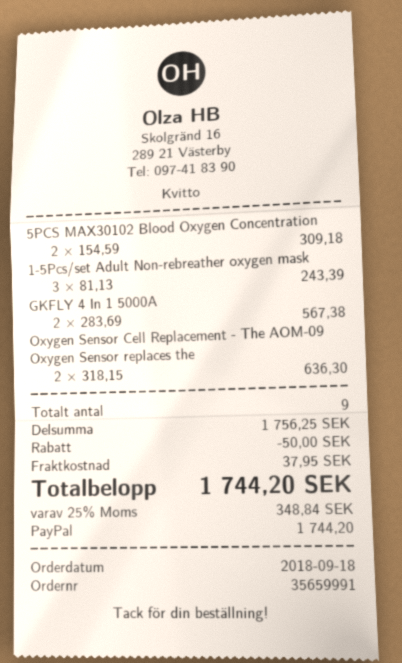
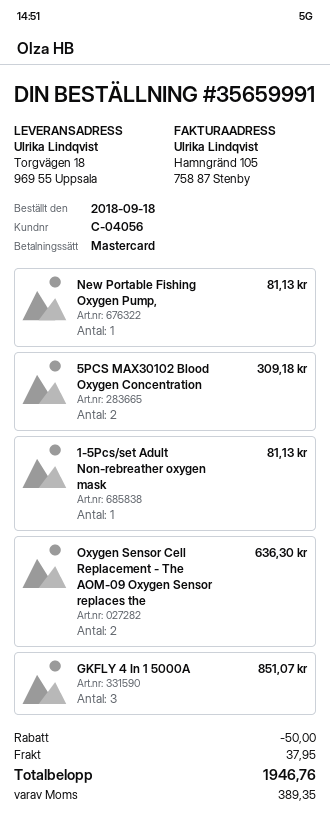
payment method: PayPal -> Mastercard
1-5Pcs/set Adult Non-rebreather oxygen mask: 3 for 243.39 -> 1 for 81.13
GKFLY 4 In 1 5000A: 2 for 567.38 -> 3 for 851.07
New Portable Fishing Oxygen Pump,: none -> 1 for 81.13
tax: 348.84 -> 389.35
total: 1744.20 -> 1946.76

